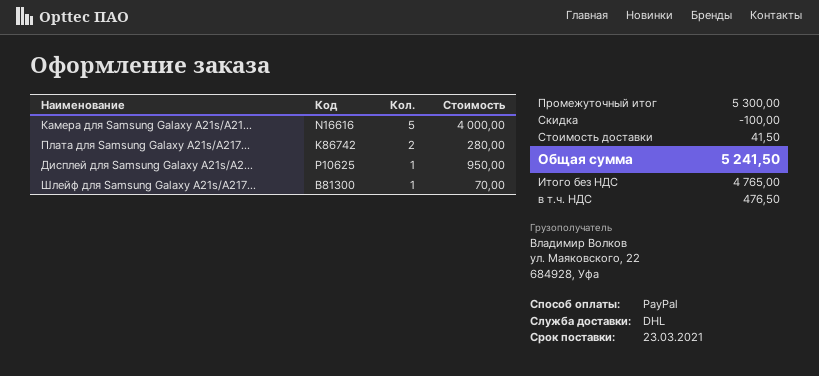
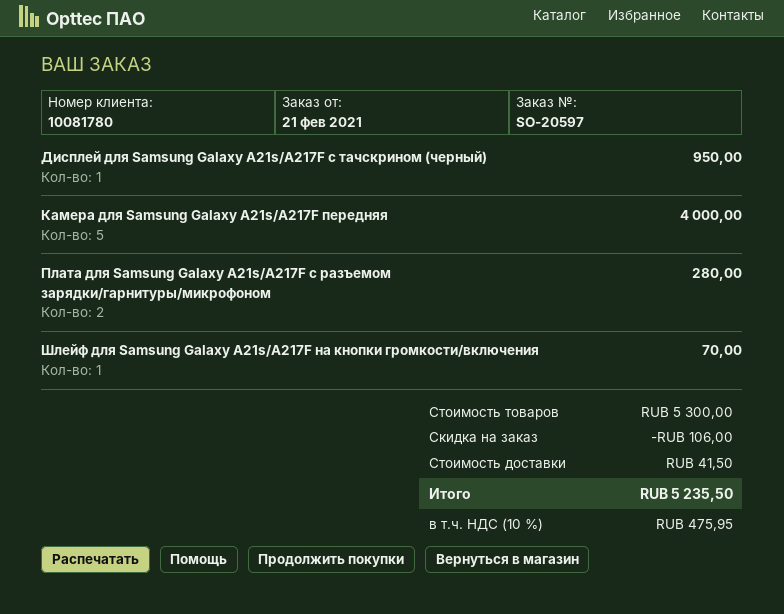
discount: 100.00 -> 106.00
tax: 476.50 -> 475.95
total: 5241.50 -> 5235.50

